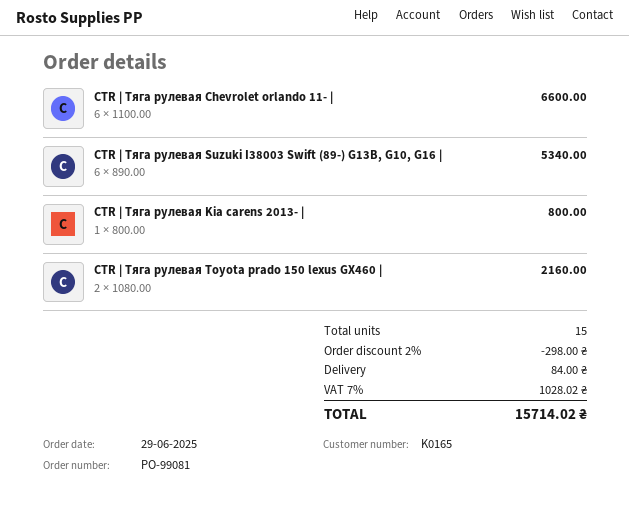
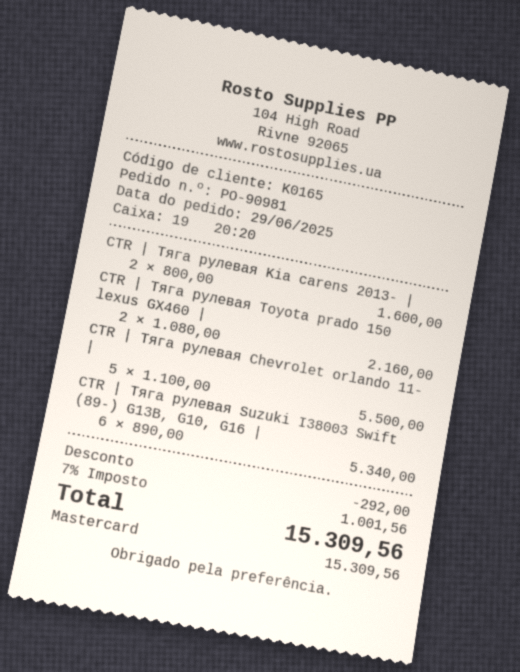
order number: PO-99081 -> PO-90981
CTR | Тяга рулевая Chevrolet orlando 11- |: 6 x 1100.00 = 6600.00 -> 5 x 1100.00 = 5500.00
CTR | Тяга рулевая Kia carens 2013- |: 1 x 800.00 = 800.00 -> 2 x 800.00 = 1600.00
discount: 298.00 -> 292.00
shipping: 84.00 -> none
tax: 7% = 1028.02 -> 7% = 1001.56
total: 15714.02 -> 15309.56

